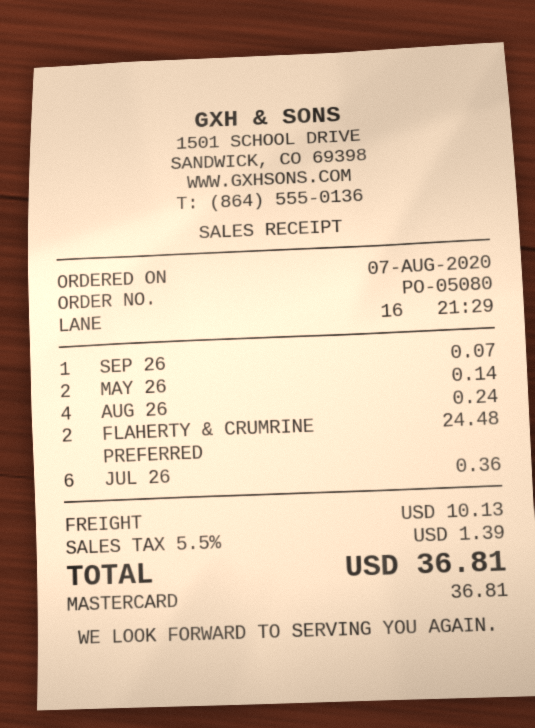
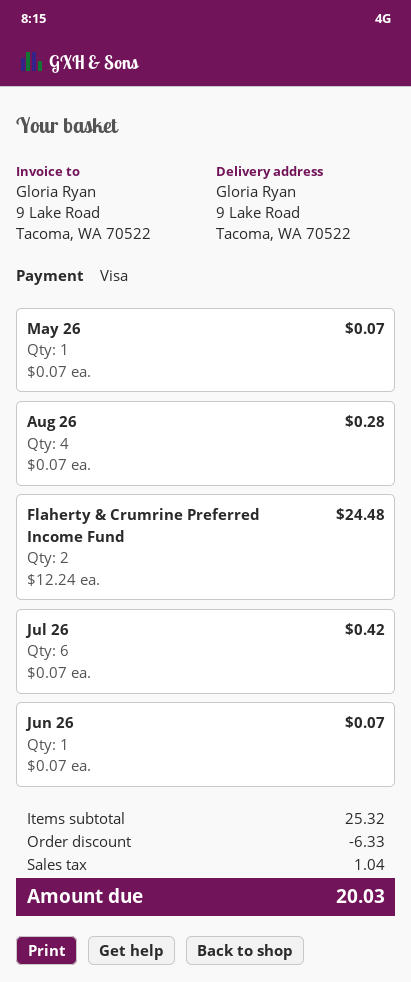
payment method: Mastercard -> Visa
SEP 26: 1 for 0.07 -> none
MAY 26: 2 for 0.14 -> 1 for 0.07
AUG 26: 4 for 0.24 -> 4 for 0.28
JUL 26: 6 for 0.36 -> 6 for 0.42
Jun 26: none -> 1 for 0.07
discount: none -> 6.33
shipping: 10.13 -> none
tax: 1.39 -> 1.04
total: 36.81 -> 20.03

